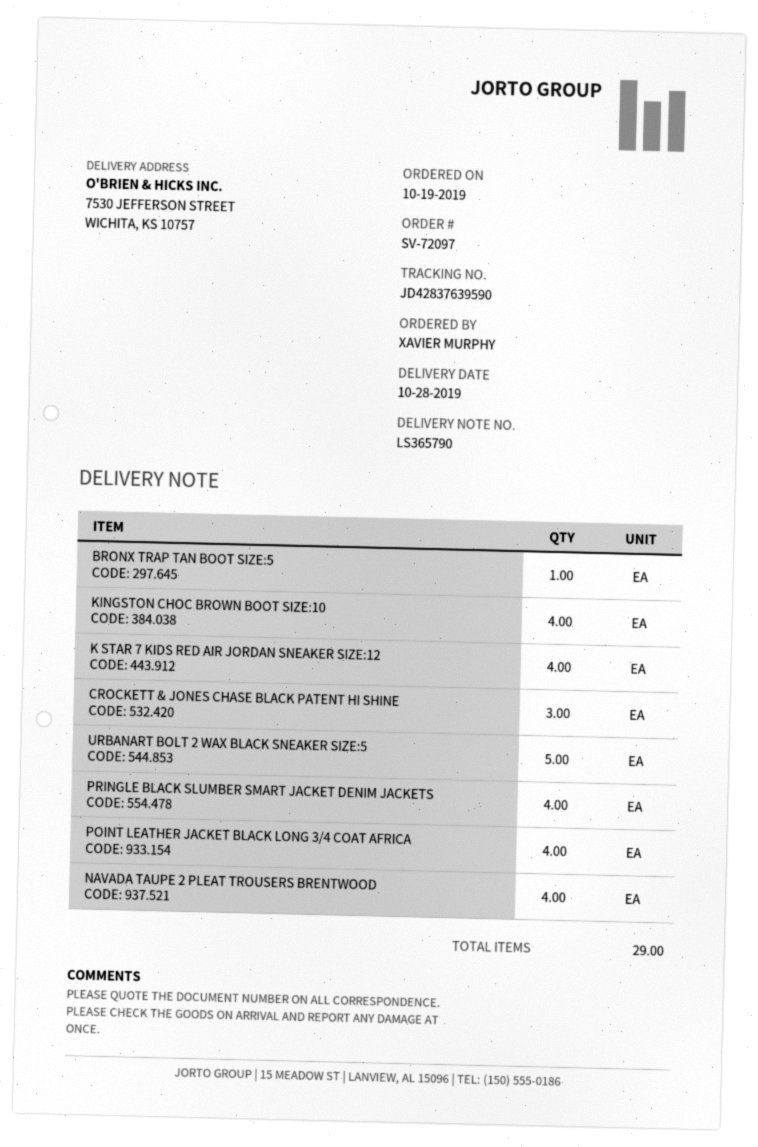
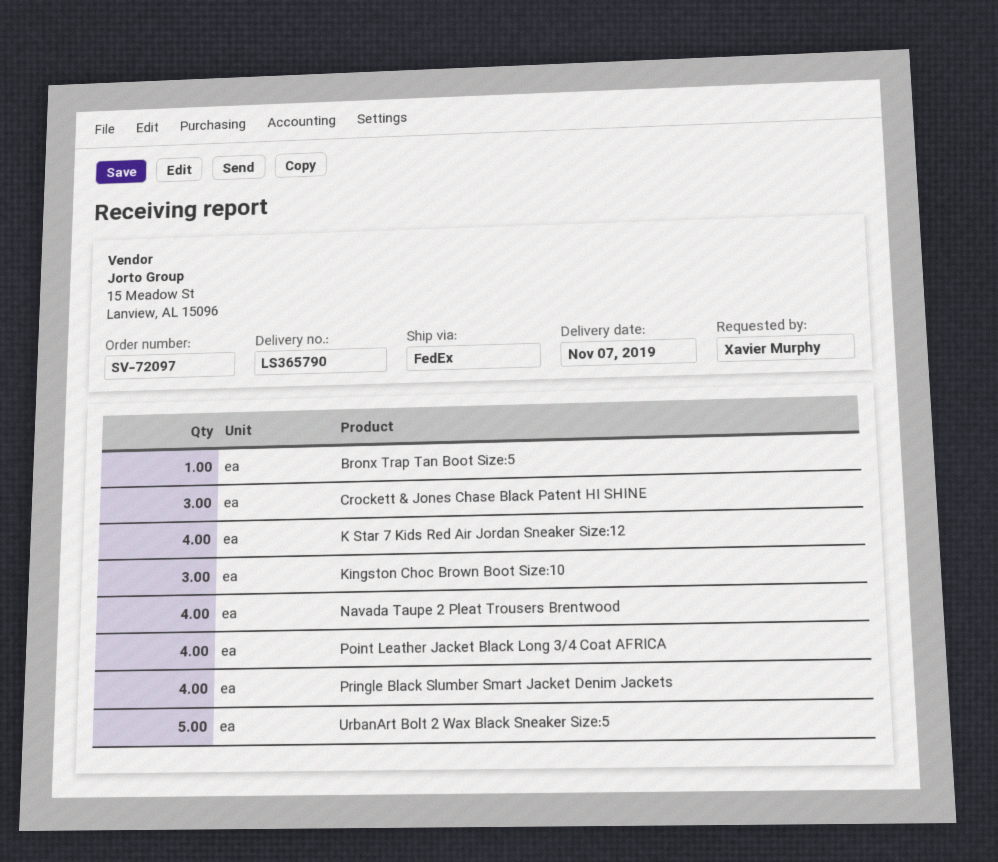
delivery date: 2019-10-28 -> 2019-11-07
KINGSTON CHOC BROWN BOOT SIZE:10: 4 -> 3

